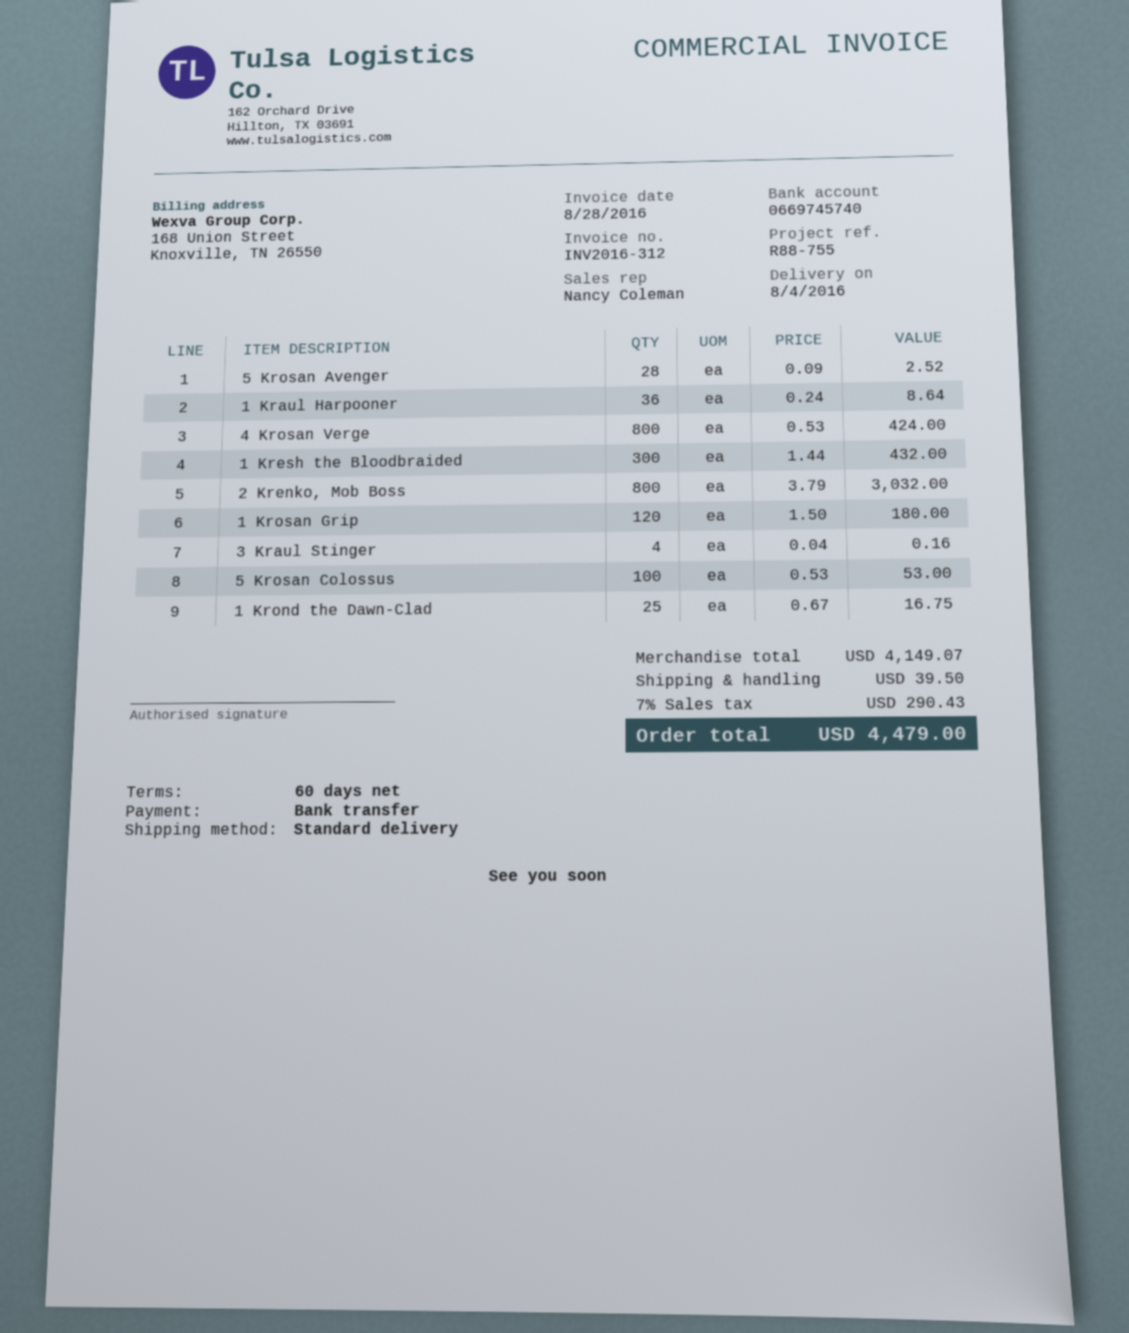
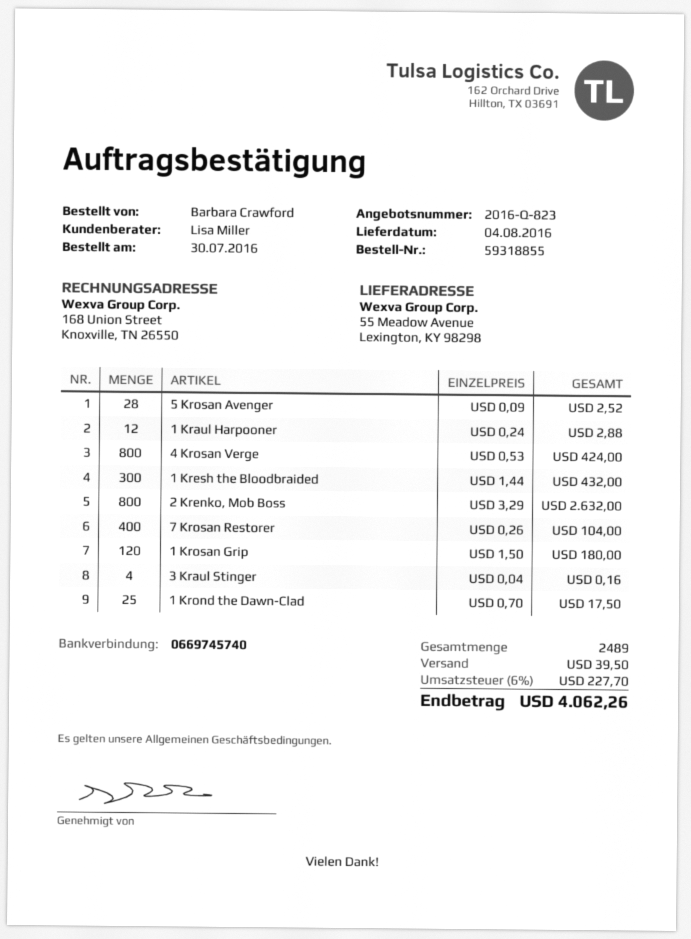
sales rep: Nancy Coleman -> Lisa Miller
1 Kraul Harpooner: 36 x 0.24 = 8.64 -> 12 x 0.24 = 2.88
2 Krenko, Mob Boss: 800 x 3.79 = 3032.00 -> 800 x 3.29 = 2632.00
5 Krosan Colossus: 100 x 0.53 = 53.00 -> none
1 Krond the Dawn-Clad: 25 x 0.67 = 16.75 -> 25 x 0.70 = 17.50
7 Krosan Restorer: none -> 400 x 0.26 = 104.00
tax: 7% = 290.43 -> 6% = 227.70
total: 4479.00 -> 4062.26

